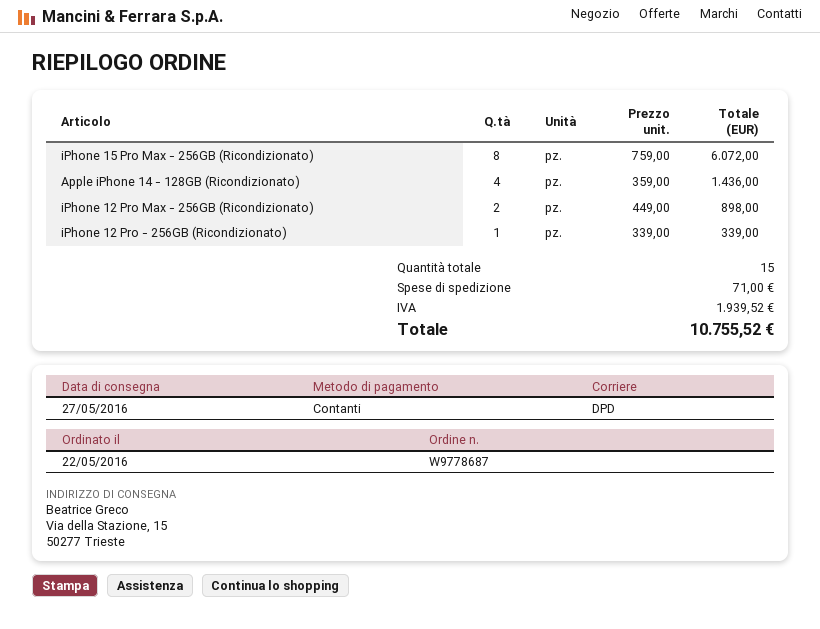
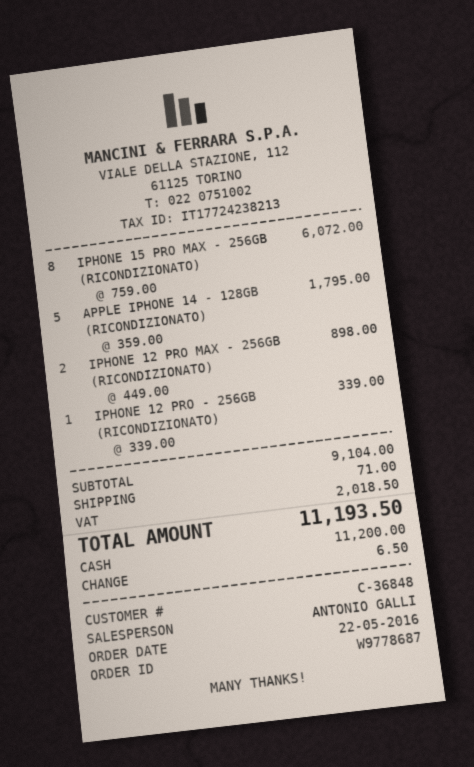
Apple iPhone 14 - 128GB (Ricondizionato): 4 x 359.00 = 1436.00 -> 5 x 359.00 = 1795.00
tax: 1939.52 -> 2018.50
total: 10755.52 -> 11193.50

